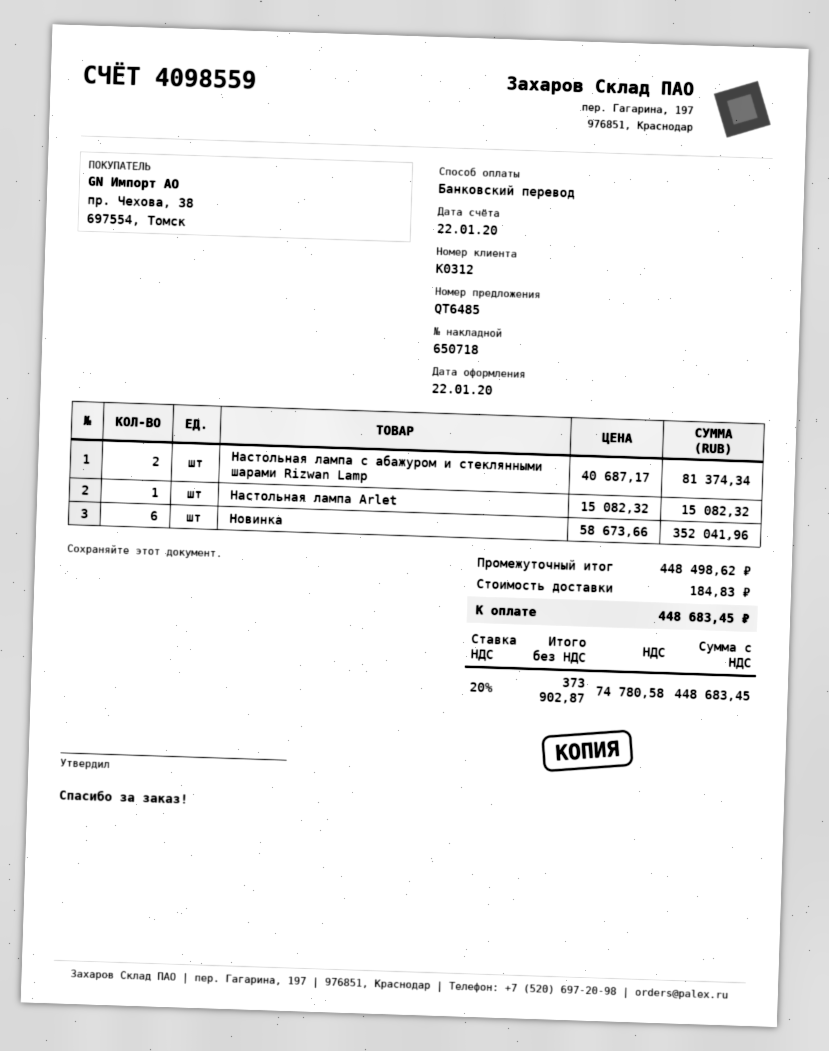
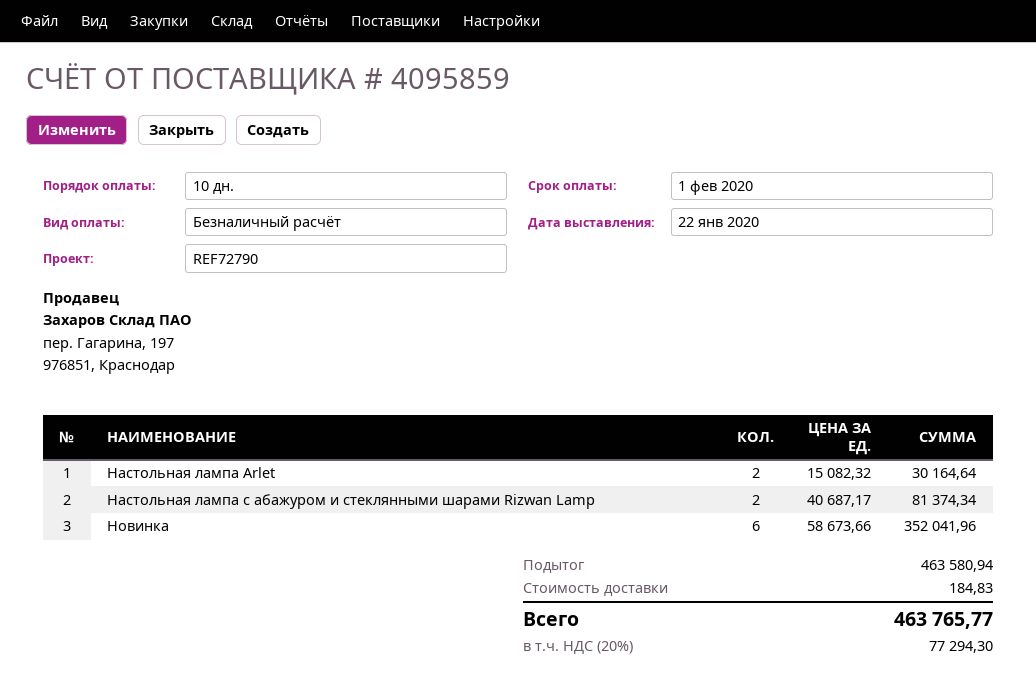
invoice number: 4098559 -> 4095859
Настольная лампа Arlet: 1 x 15082.32 = 15082.32 -> 2 x 15082.32 = 30164.64
subtotal: 448498.62 -> 463580.94
tax: 20% = 74780.58 -> 20% = 77294.30
total: 448683.45 -> 463765.77

